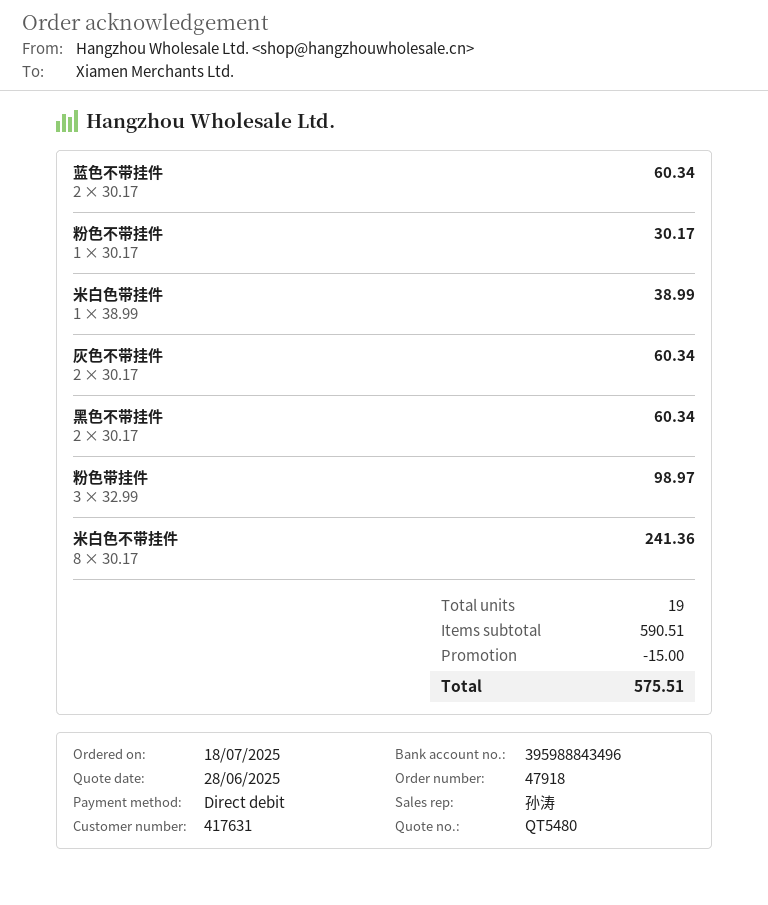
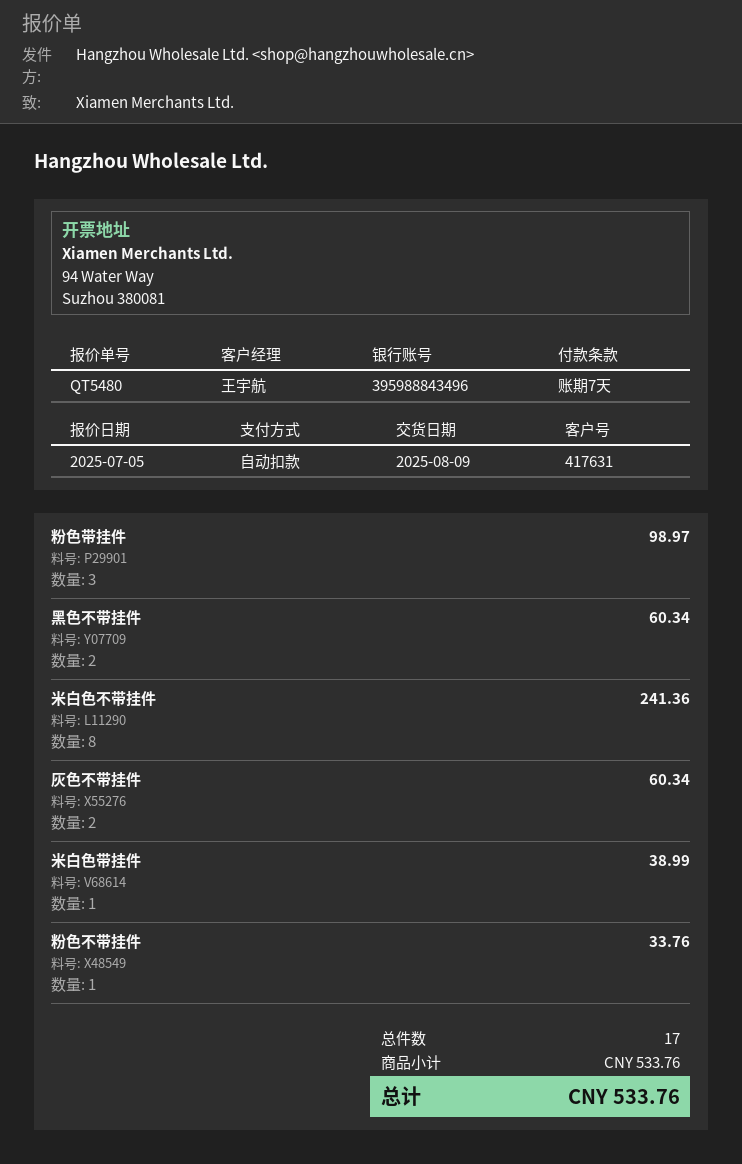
quote date: 2025-06-28 -> 2025-07-05
sales rep: 孙涛 -> 王宇航
蓝色不带挂件: 2 for 60.34 -> none
粉色不带挂件: 1 for 30.17 -> 1 for 33.76
total quantity: 19 -> 17
subtotal: 590.51 -> 533.76
discount: 15.00 -> none
total: 575.51 -> 533.76

